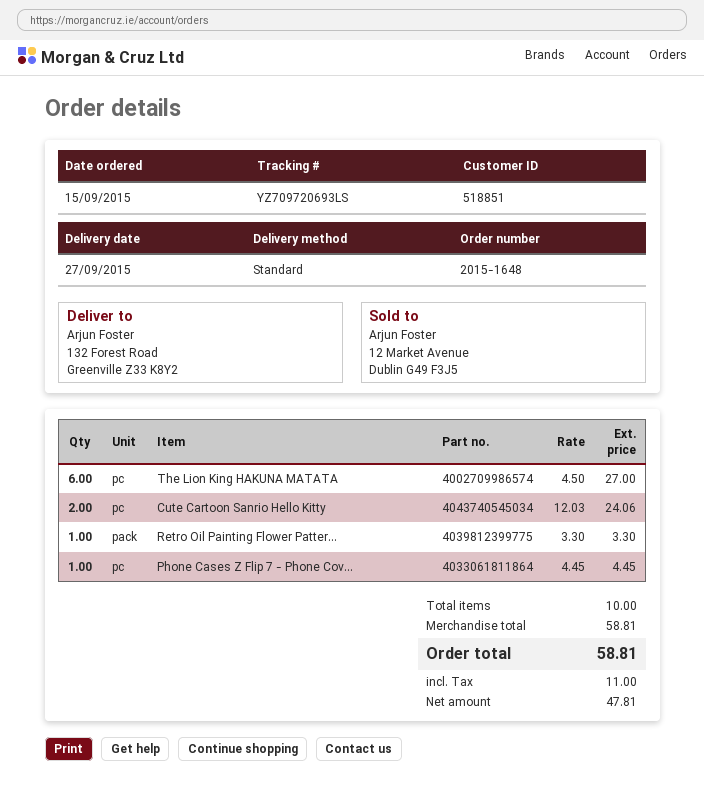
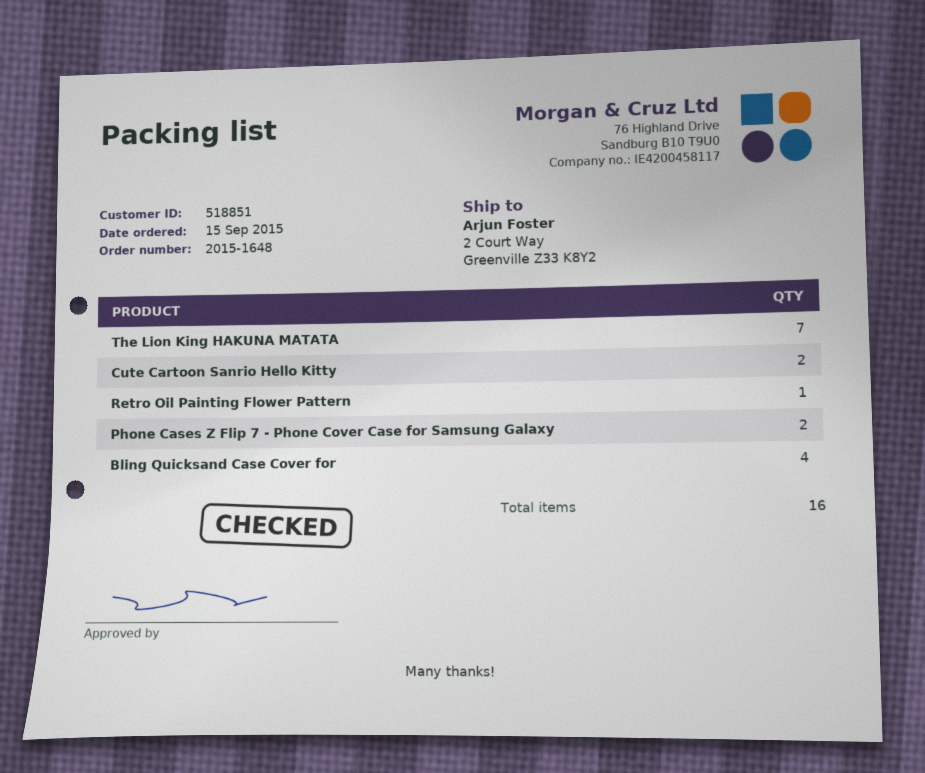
ship to: 132 Forest Road, Greenville Z33 K8Y2 -> 2 Court Way, Greenville Z33 K8Y2
The Lion King HAKUNA MATATA: 6 -> 7
Phone Cases Z Flip 7 - Phone Cov...: 1 -> 2
Bling Quicksand Case Cover for: none -> 4
total quantity: 10 -> 16

